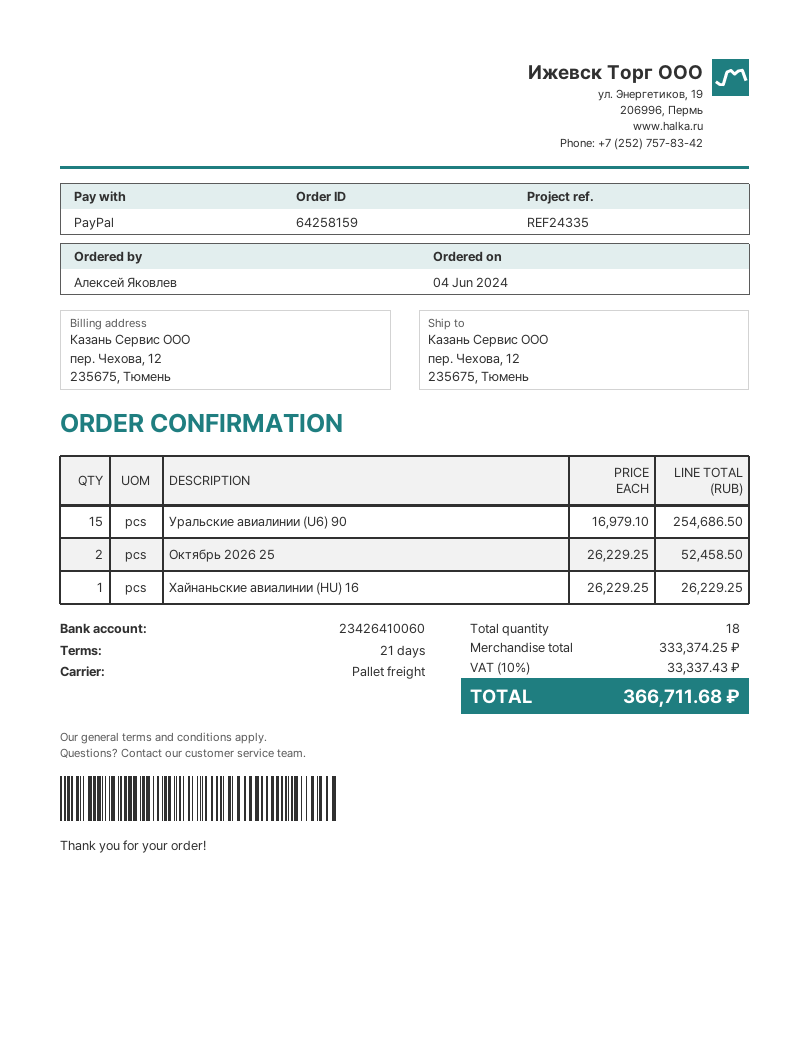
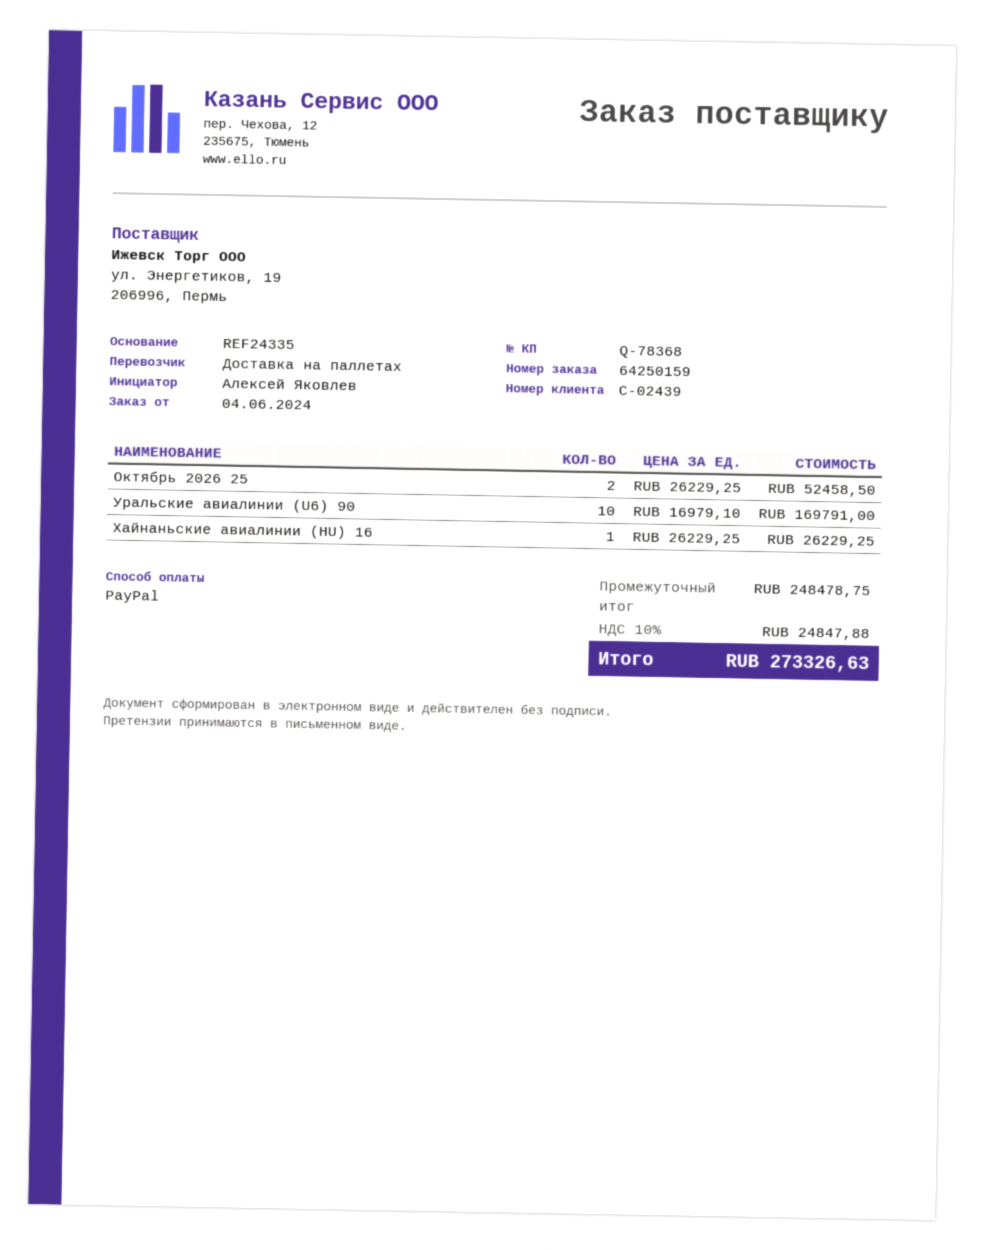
order number: 64258159 -> 64250159
Уральские авиалинии (U6) 90: 15 x 16979.10 = 254686.50 -> 10 x 16979.10 = 169791.00
subtotal: 333374.25 -> 248478.75
tax: 10% = 33337.43 -> 10% = 24847.88
total: 366711.68 -> 273326.63

